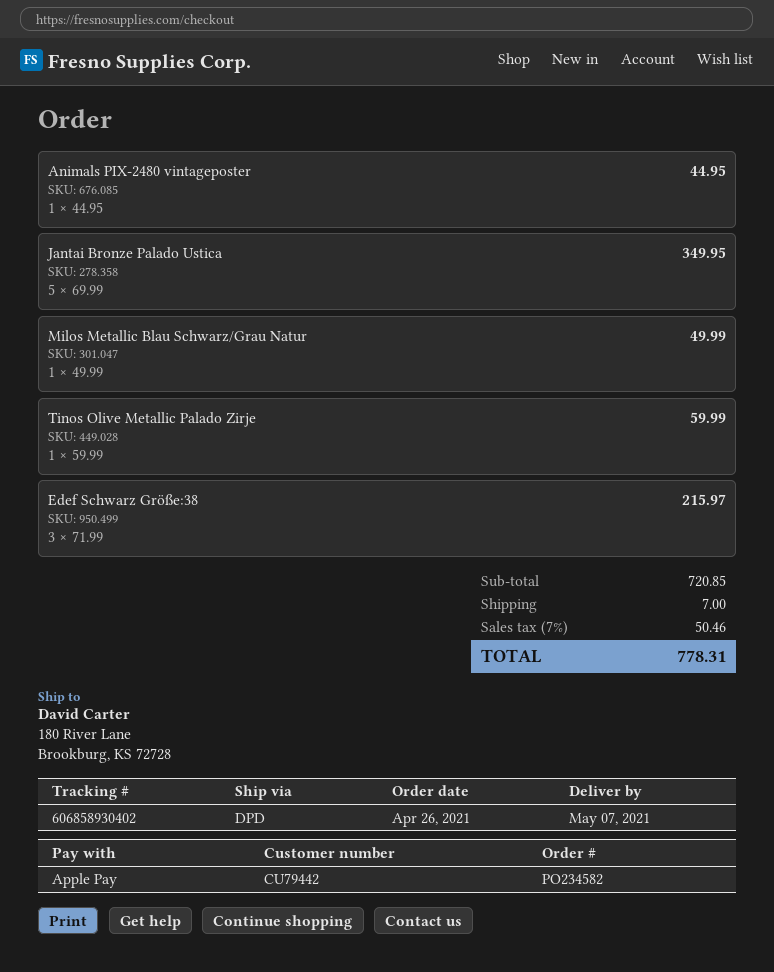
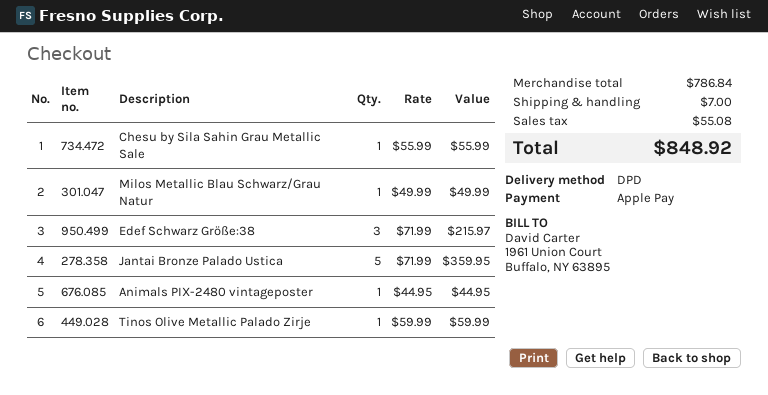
Jantai Bronze Palado Ustica: 5 x 69.99 = 349.95 -> 5 x 71.99 = 359.95
Chesu by Sila Sahin Grau Metallic Sale: none -> 1 x 55.99 = 55.99
subtotal: 720.85 -> 786.84
tax: 50.46 -> 55.08
total: 778.31 -> 848.92

